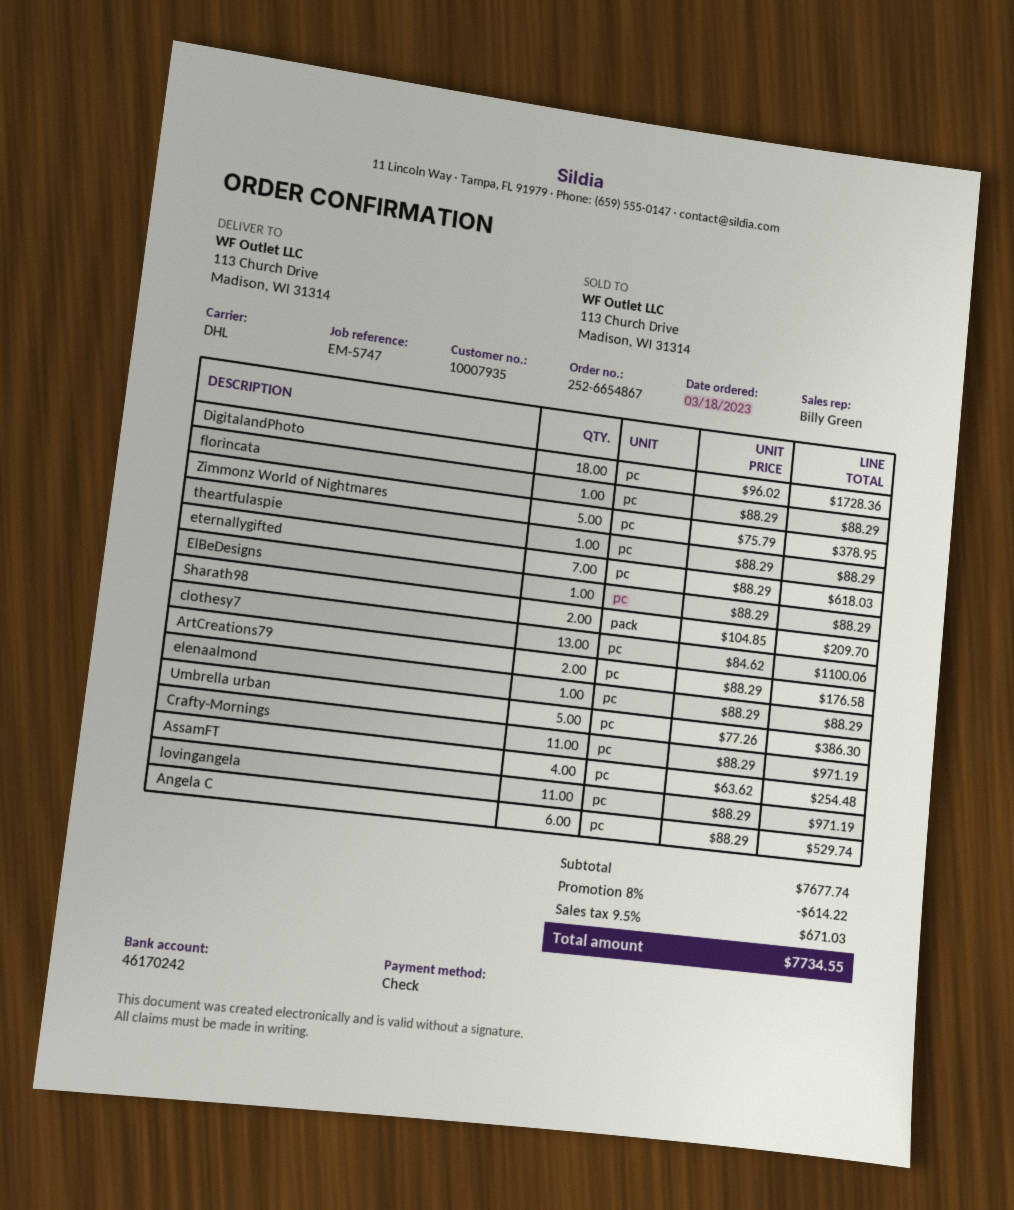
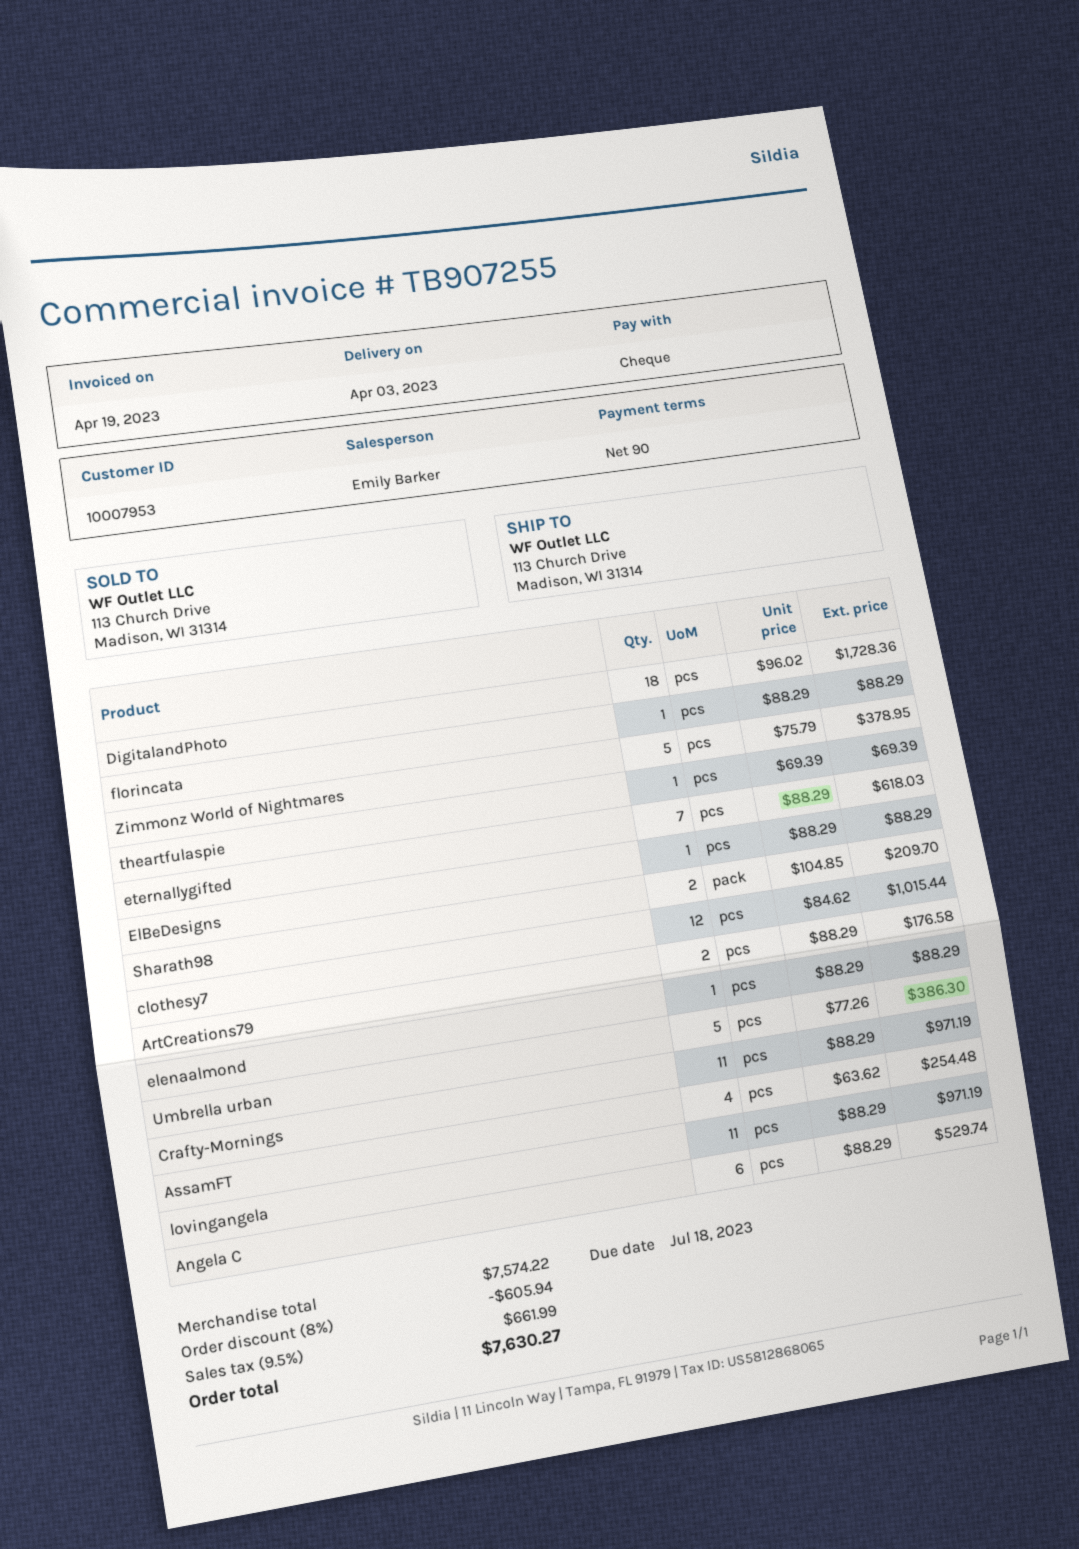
customer number: 10007935 -> 10007953
sales rep: Billy Green -> Emily Barker
theartfulaspie: 1 x 88.29 = 88.29 -> 1 x 69.39 = 69.39
clothesy7: 13 x 84.62 = 1100.06 -> 12 x 84.62 = 1015.44
subtotal: 7677.74 -> 7574.22
discount: 8% = 614.22 -> 8% = 605.94
tax: 9.5% = 671.03 -> 9.5% = 661.99
total: 7734.55 -> 7630.27

